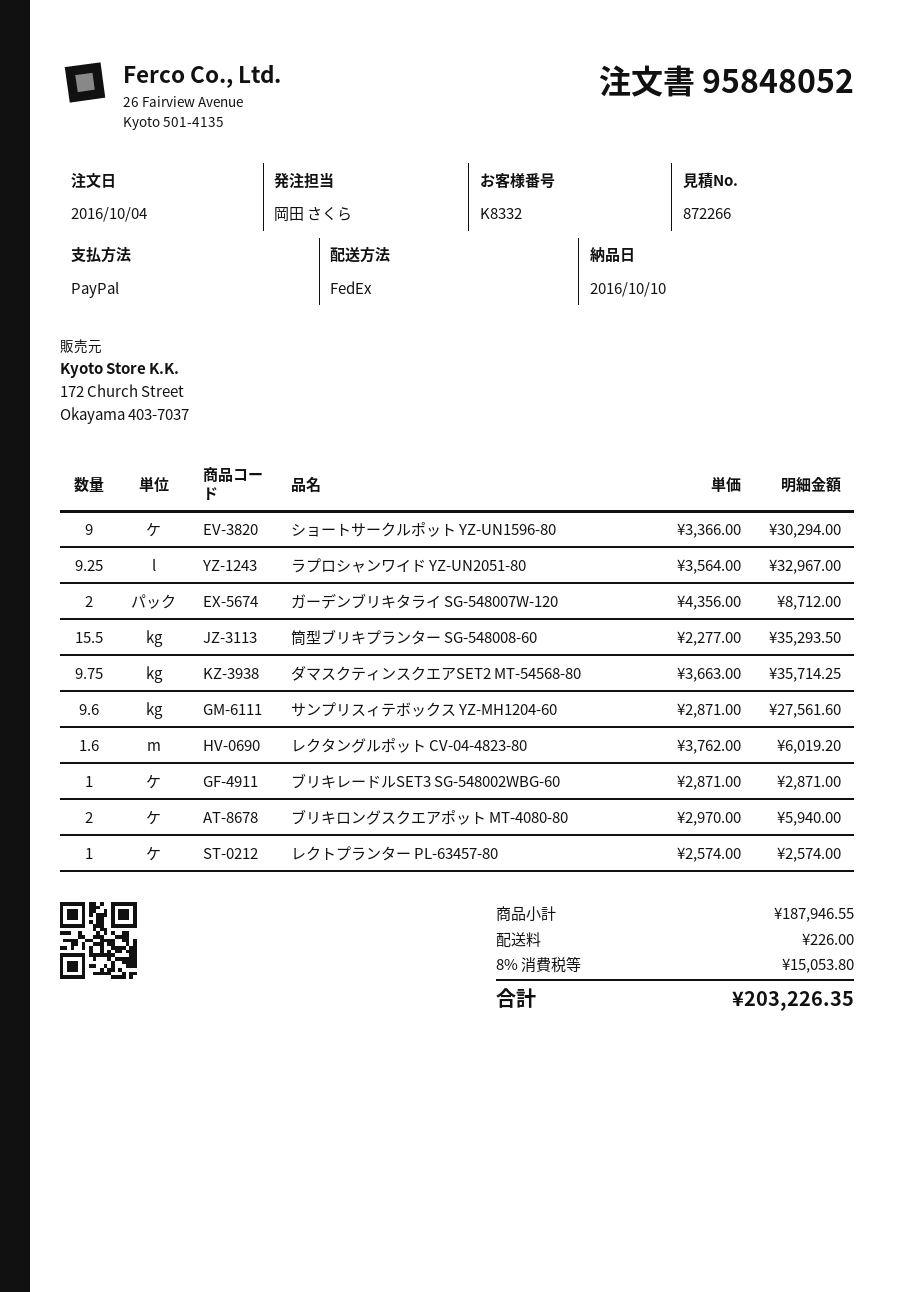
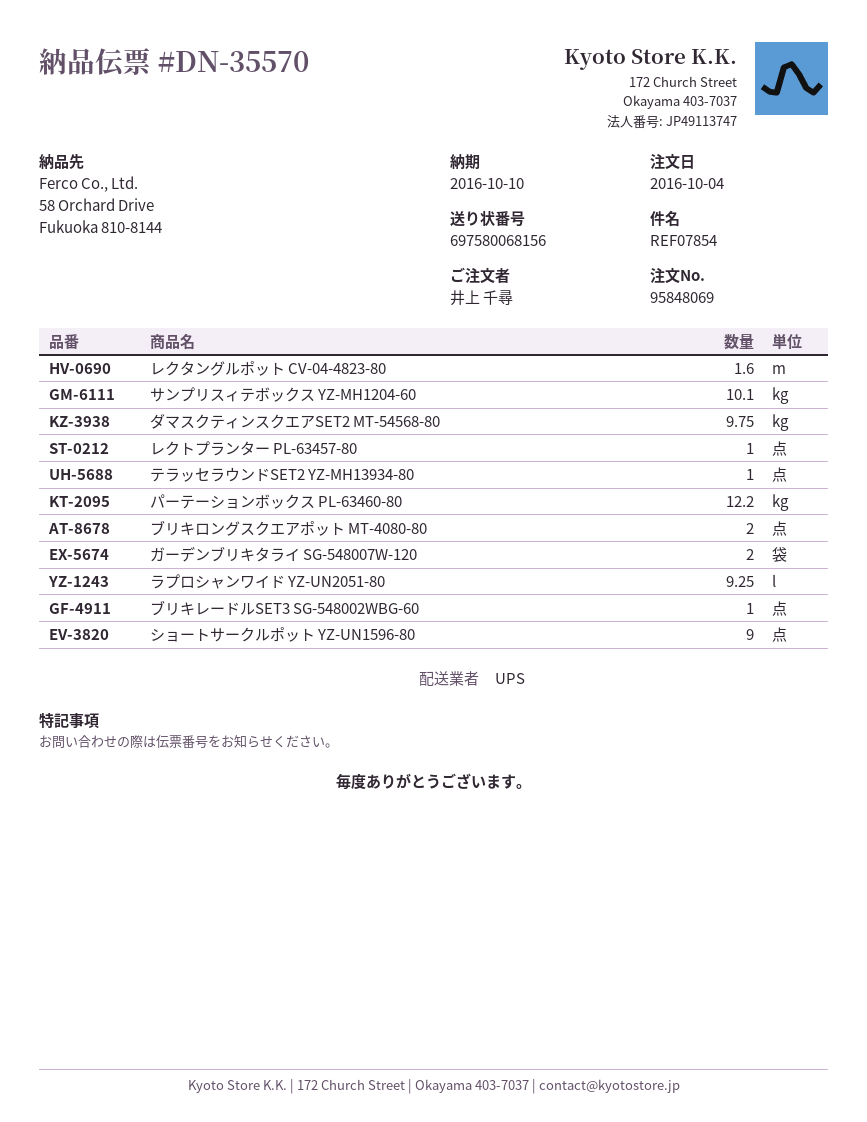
order number: 95848052 -> 95848069
ordered by: 岡田 さくら -> 井上 千尋
shipping method: FedEx -> UPS
筒型ブリキプランター SG-548008-60: 15.5 -> none
サンプリスィテボックス YZ-MH1204-60: 9.6 -> 10.1
テラッセラウンドSET2 YZ-MH13934-80: none -> 1
パーテーションボックス PL-63460-80: none -> 12.2

